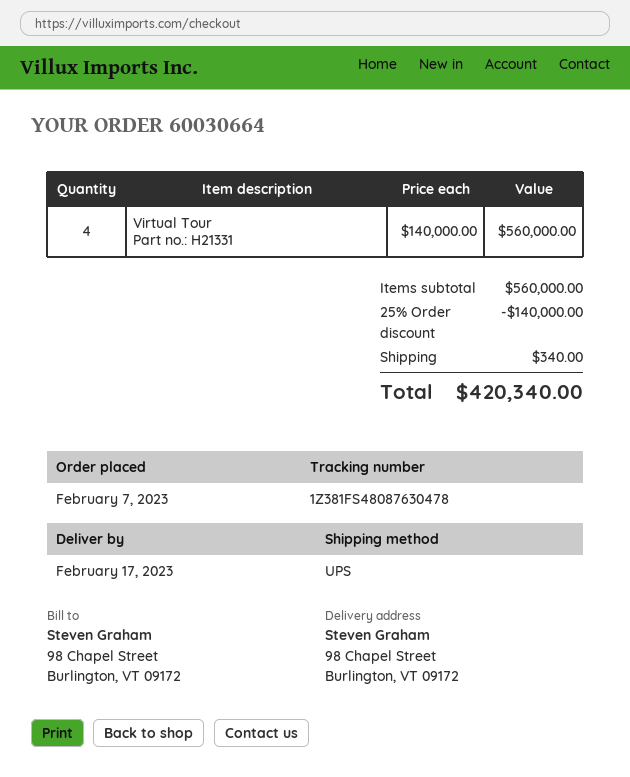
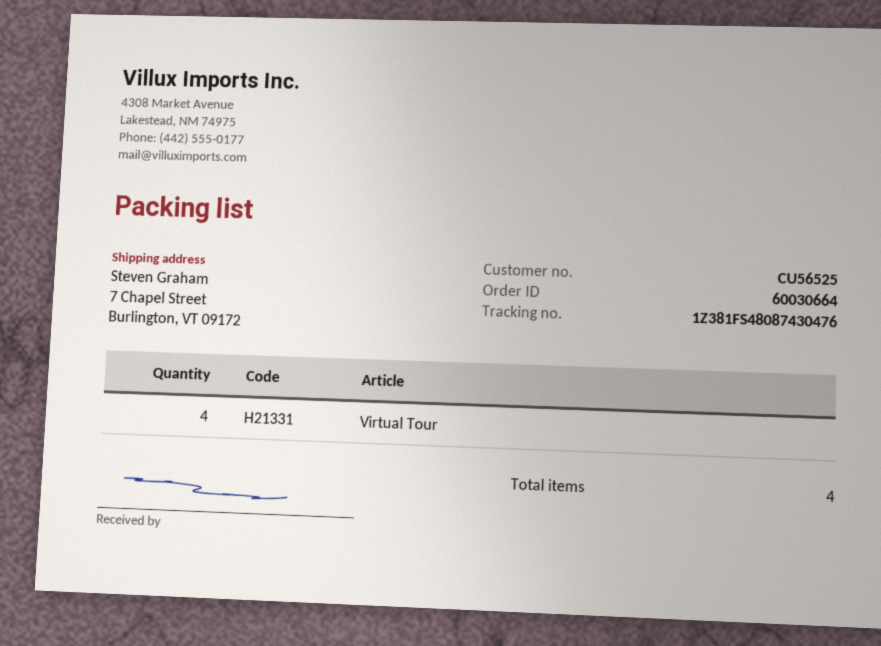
tracking number: 1Z381FS48087630478 -> 1Z381FS48087430476
ship to: 98 Chapel Street, Burlington, VT 09172 -> 7 Chapel Street, Burlington, VT 09172

